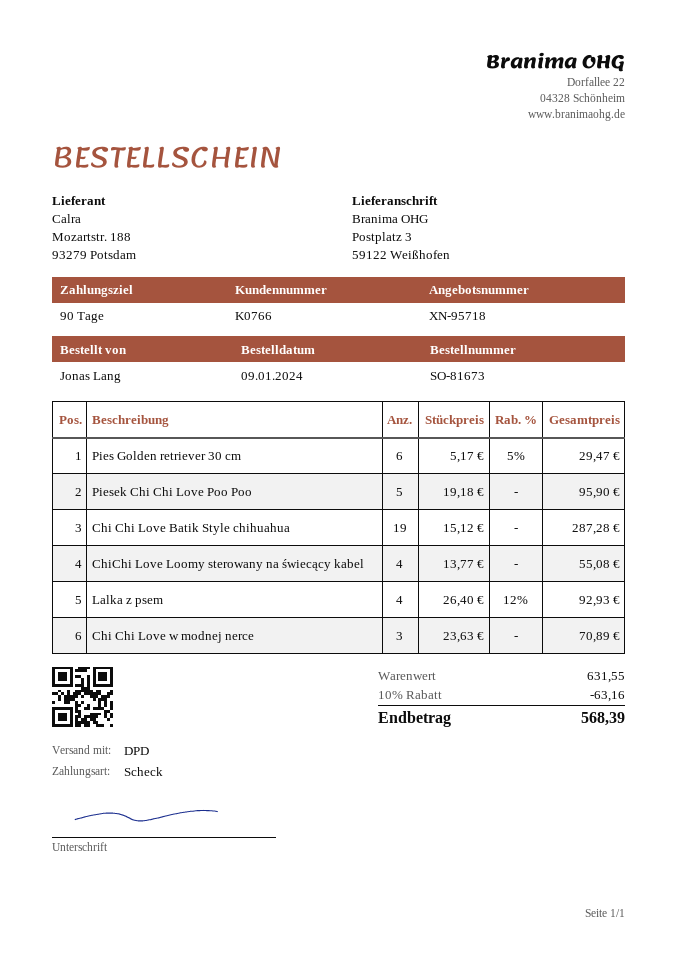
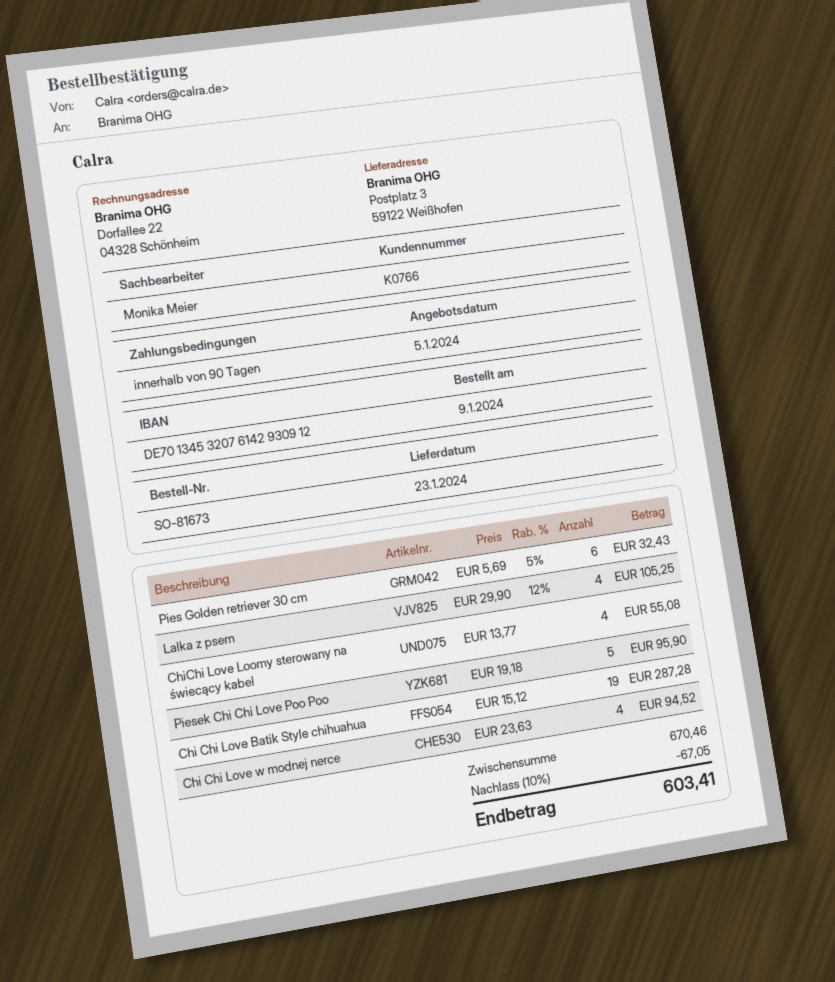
Pies Golden retriever 30 cm: 6 x 5.17 - 5% = 29.47 -> 6 x 5.69 - 5% = 32.43
Lalka z psem: 4 x 26.40 - 12% = 92.93 -> 4 x 29.90 - 12% = 105.25
Chi Chi Love w modnej nerce: 3 x 23.63 = 70.89 -> 4 x 23.63 = 94.52
subtotal: 631.55 -> 670.46
discount: 10% = 63.16 -> 10% = 67.05
total: 568.39 -> 603.41

